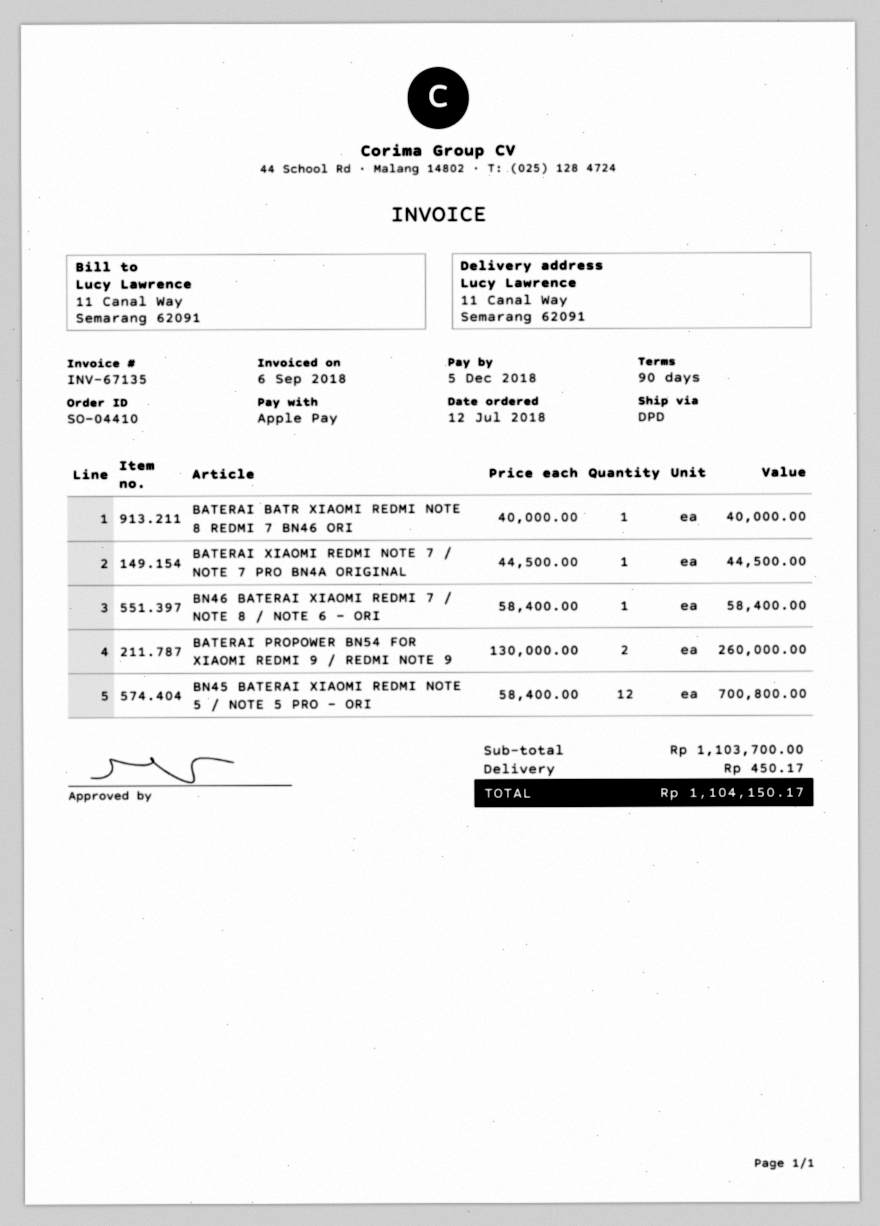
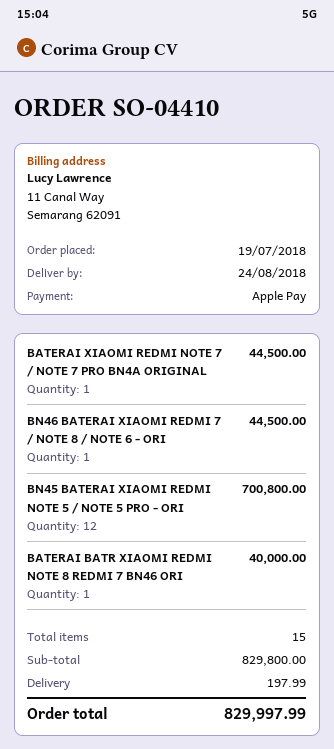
order date: 2018-07-12 -> 2018-07-19
BN46 BATERAI XIAOMI REDMI 7 / NOTE 8 / NOTE 6 - ORI: 1 for 58400.00 -> 1 for 44500.00
BATERAI PROPOWER BN54 FOR XIAOMI REDMI 9 / REDMI NOTE 9: 2 for 260000.00 -> none
subtotal: 1103700.00 -> 829800.00
shipping: 450.17 -> 197.99
total: 1104150.17 -> 829997.99

